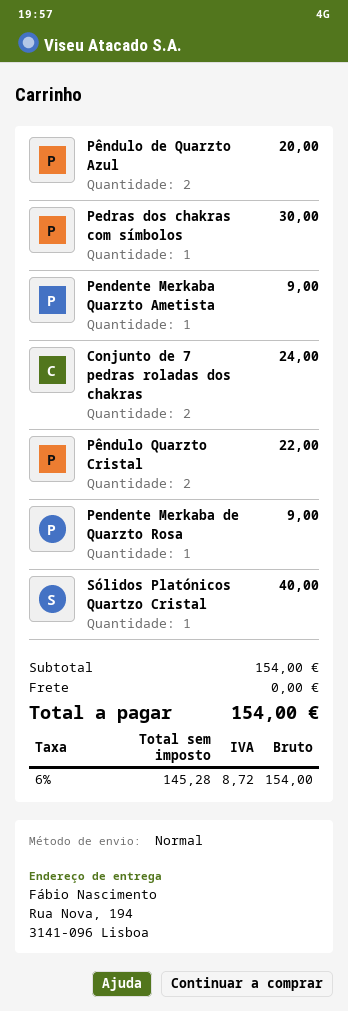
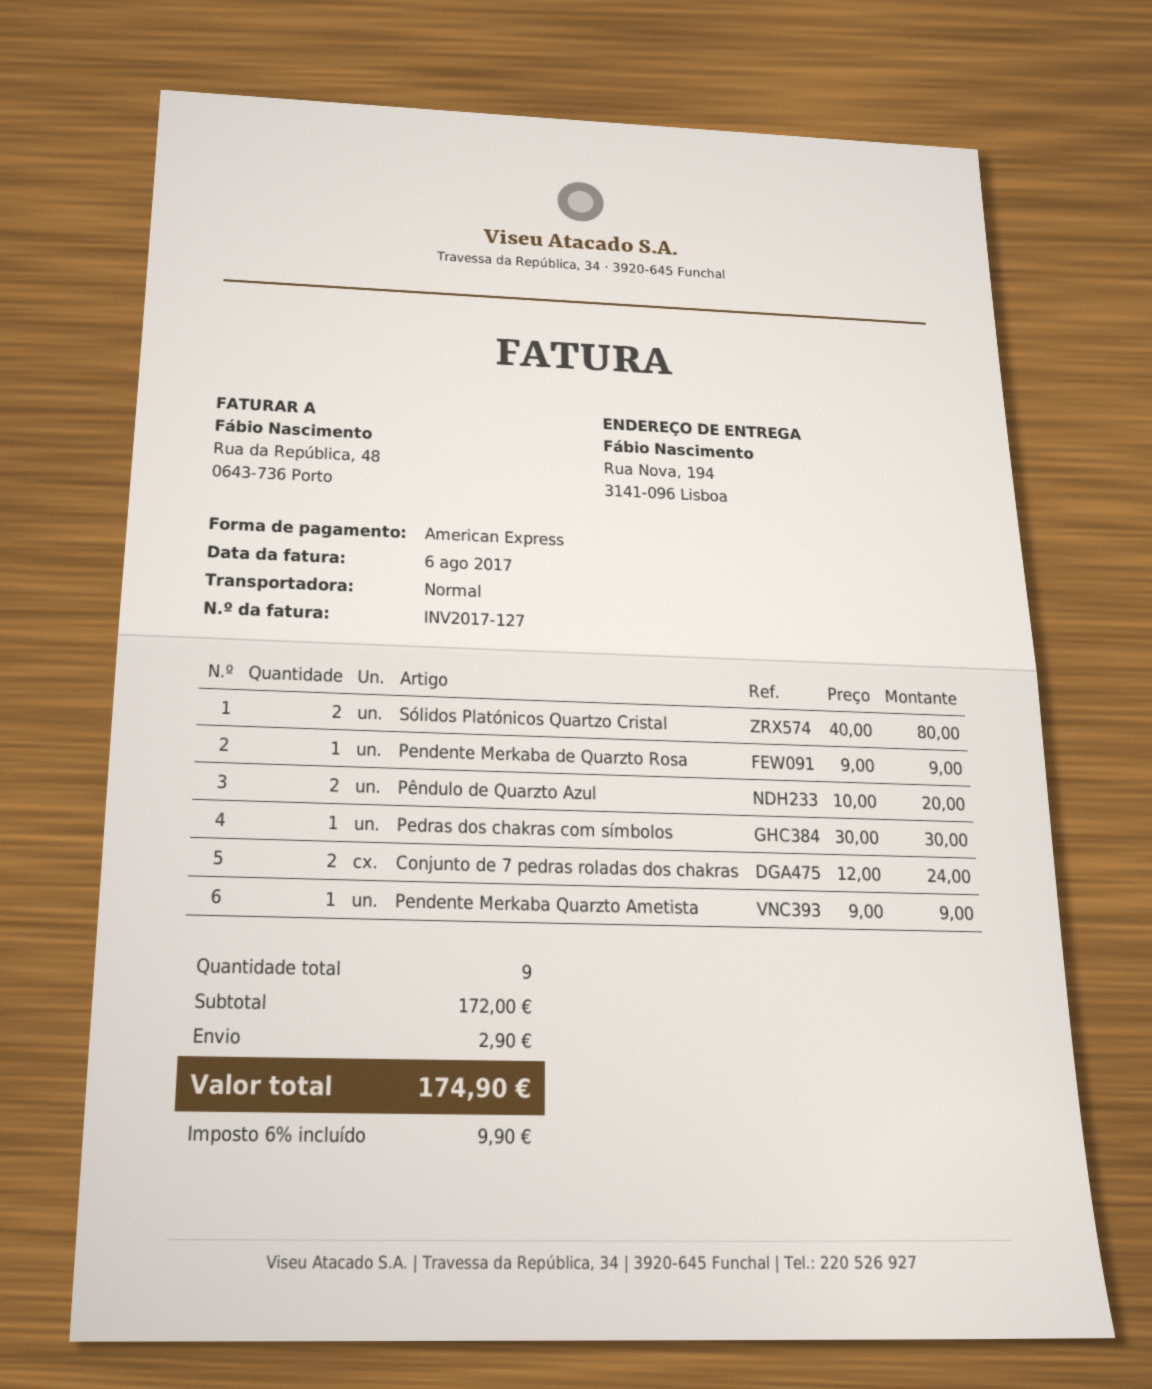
Pêndulo Quarzto Cristal: 2 for 22.00 -> none
Sólidos Platónicos Quartzo Cristal: 1 for 40.00 -> 2 for 80.00
subtotal: 154.00 -> 172.00
shipping: 0.00 -> 2.90
tax: 6% = 8.72 -> 6% = 9.90
total: 154.00 -> 174.90

